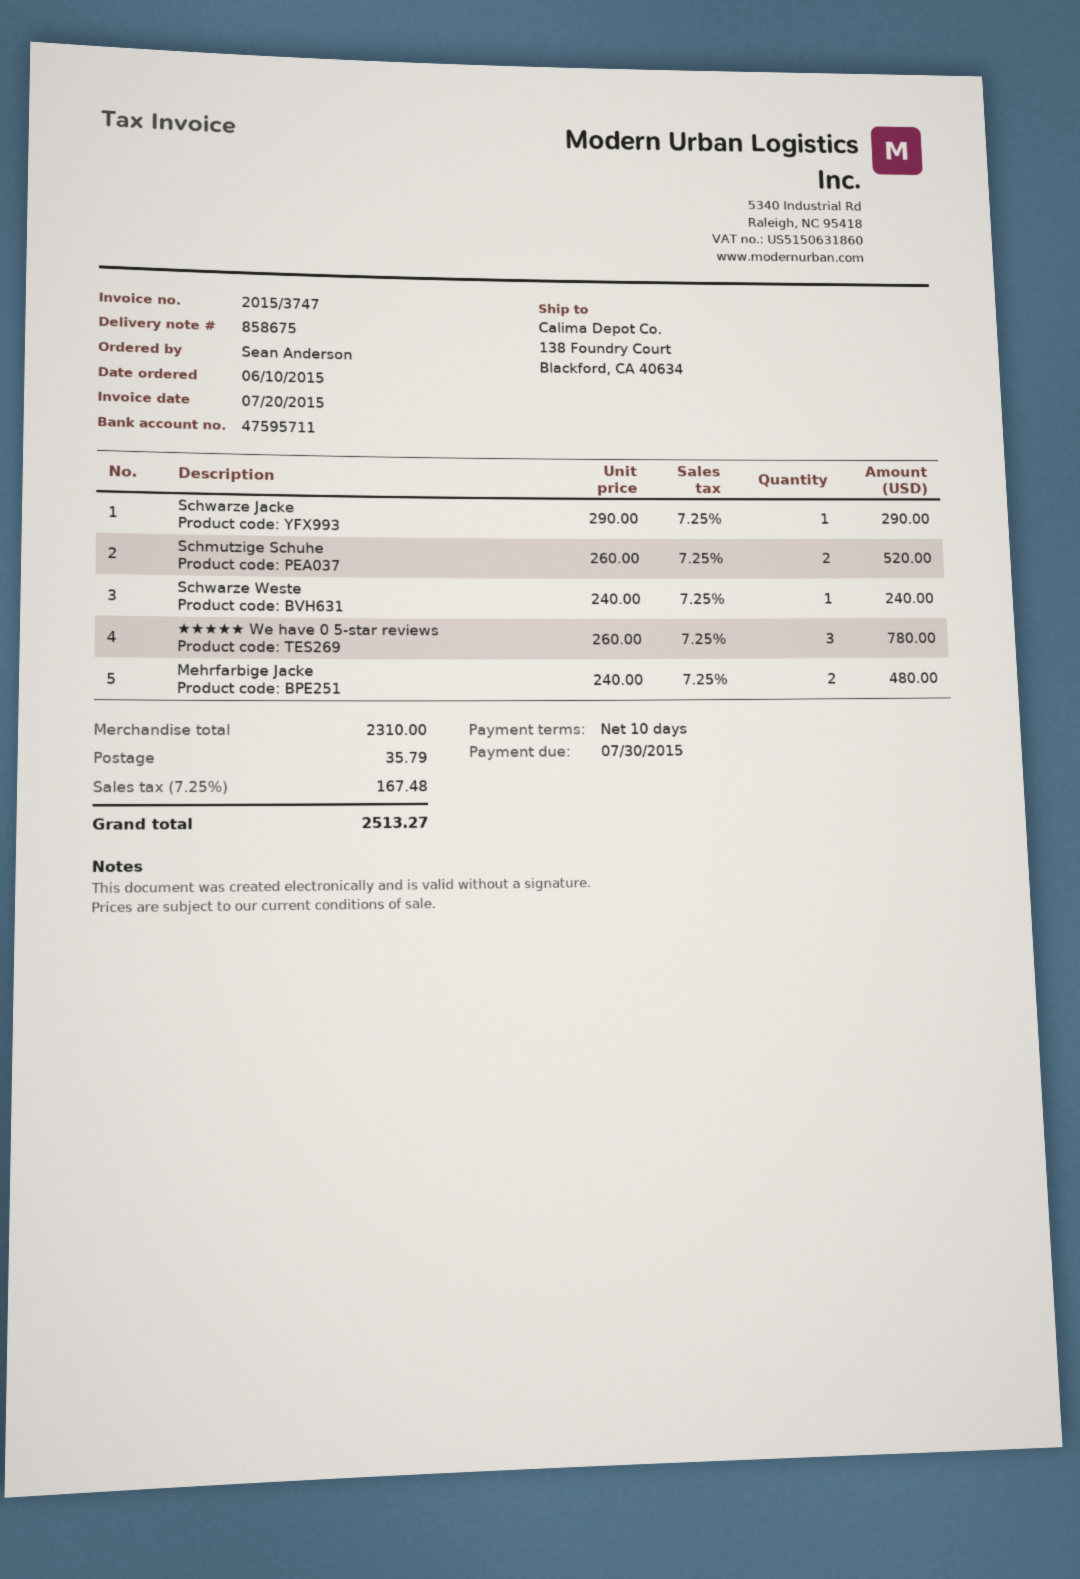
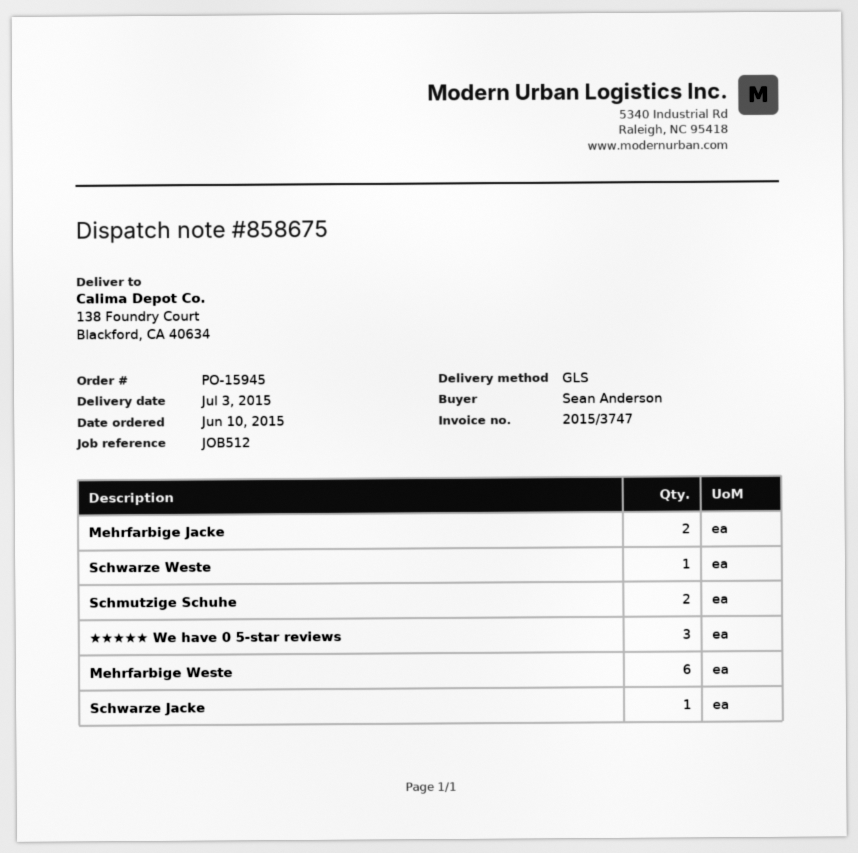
Mehrfarbige Weste: none -> 6

